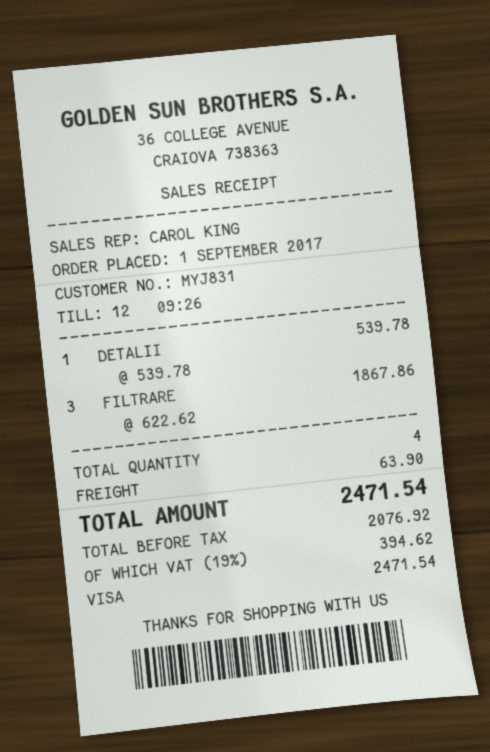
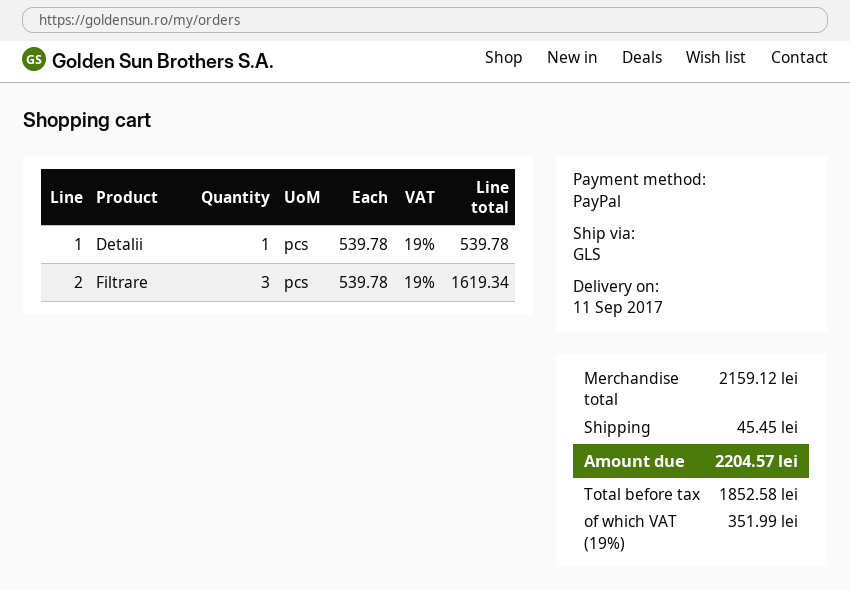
payment method: Visa -> PayPal
FILTRARE: 3 x 622.62 = 1867.86 -> 3 x 539.78 = 1619.34
shipping: 63.90 -> 45.45
net: 2076.92 -> 1852.58
tax: 19% = 394.62 -> 19% = 351.99
total: 2471.54 -> 2204.57

